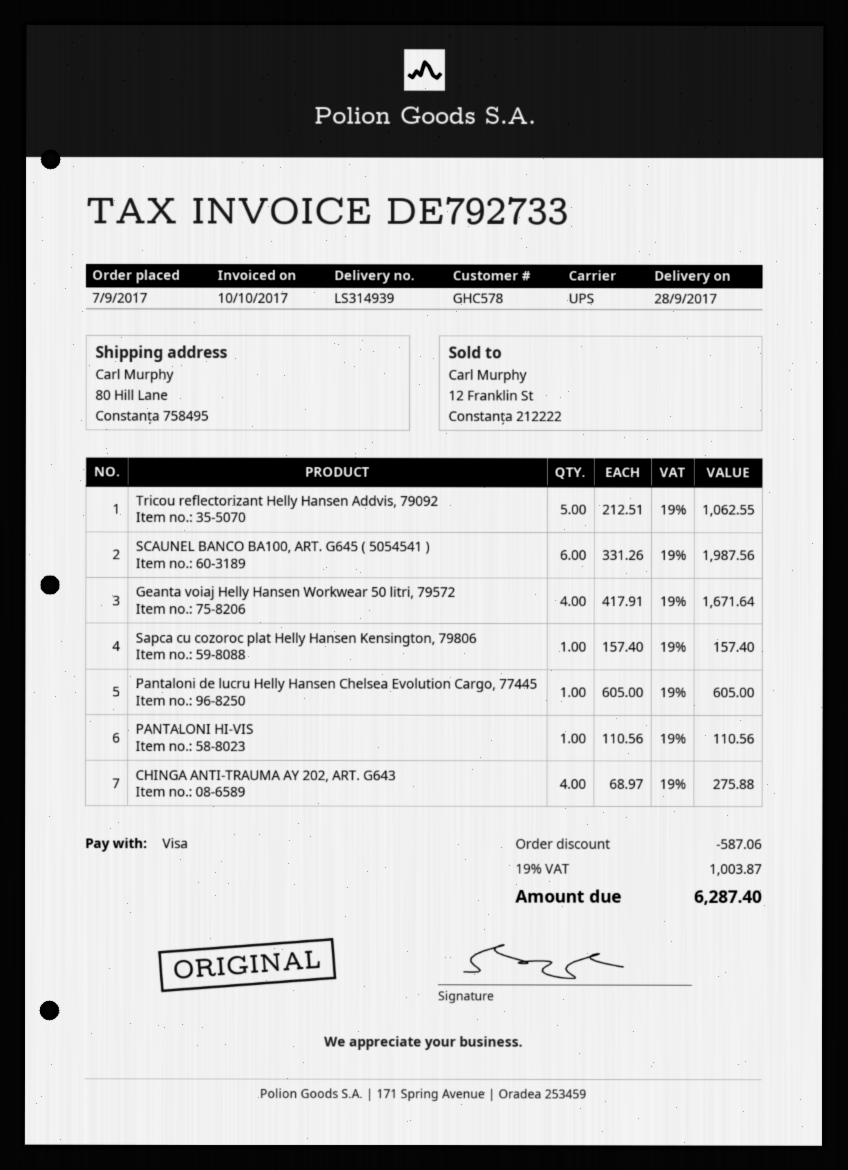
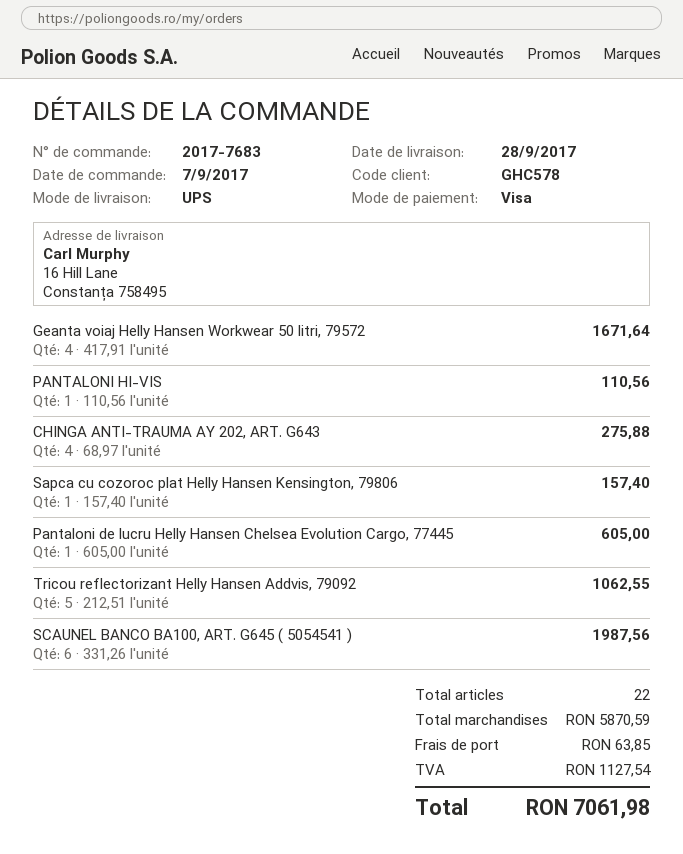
ship to: 80 Hill Lane, Constanța 758495 -> 16 Hill Lane, Constanța 758495
discount: 587.06 -> none
shipping: none -> 63.85
tax: 1003.87 -> 1127.54
total: 6287.40 -> 7061.98

